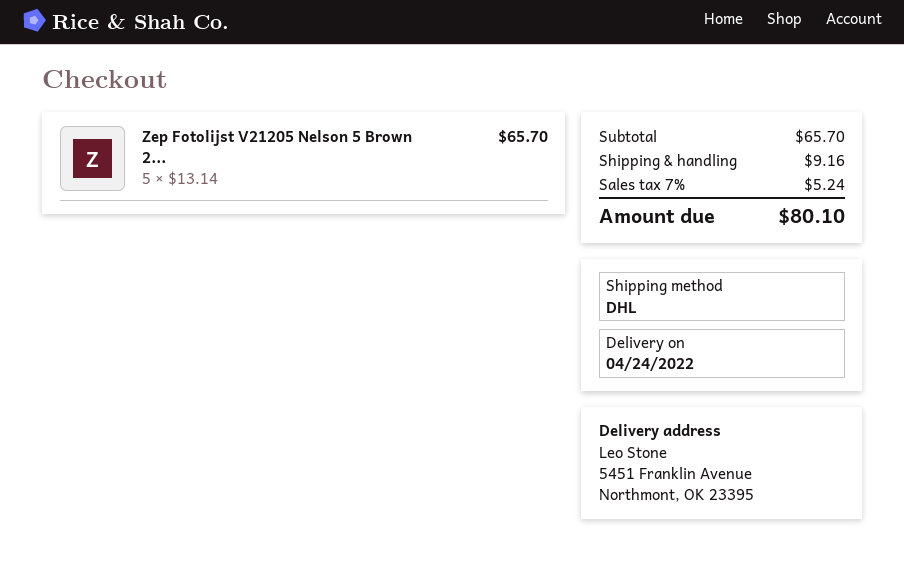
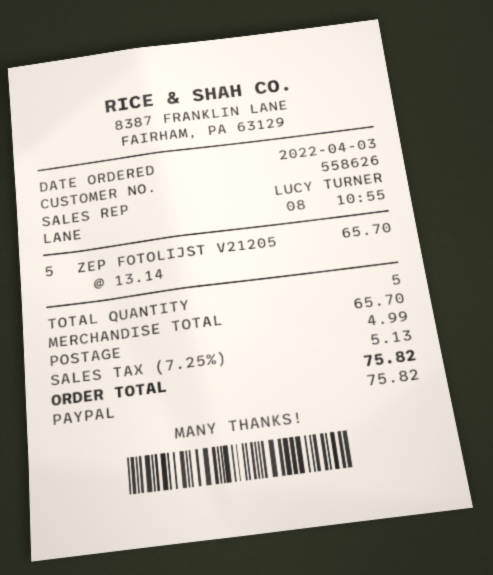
shipping: 9.16 -> 4.99
tax: 7% = 5.24 -> 7.25% = 5.13
total: 80.10 -> 75.82

